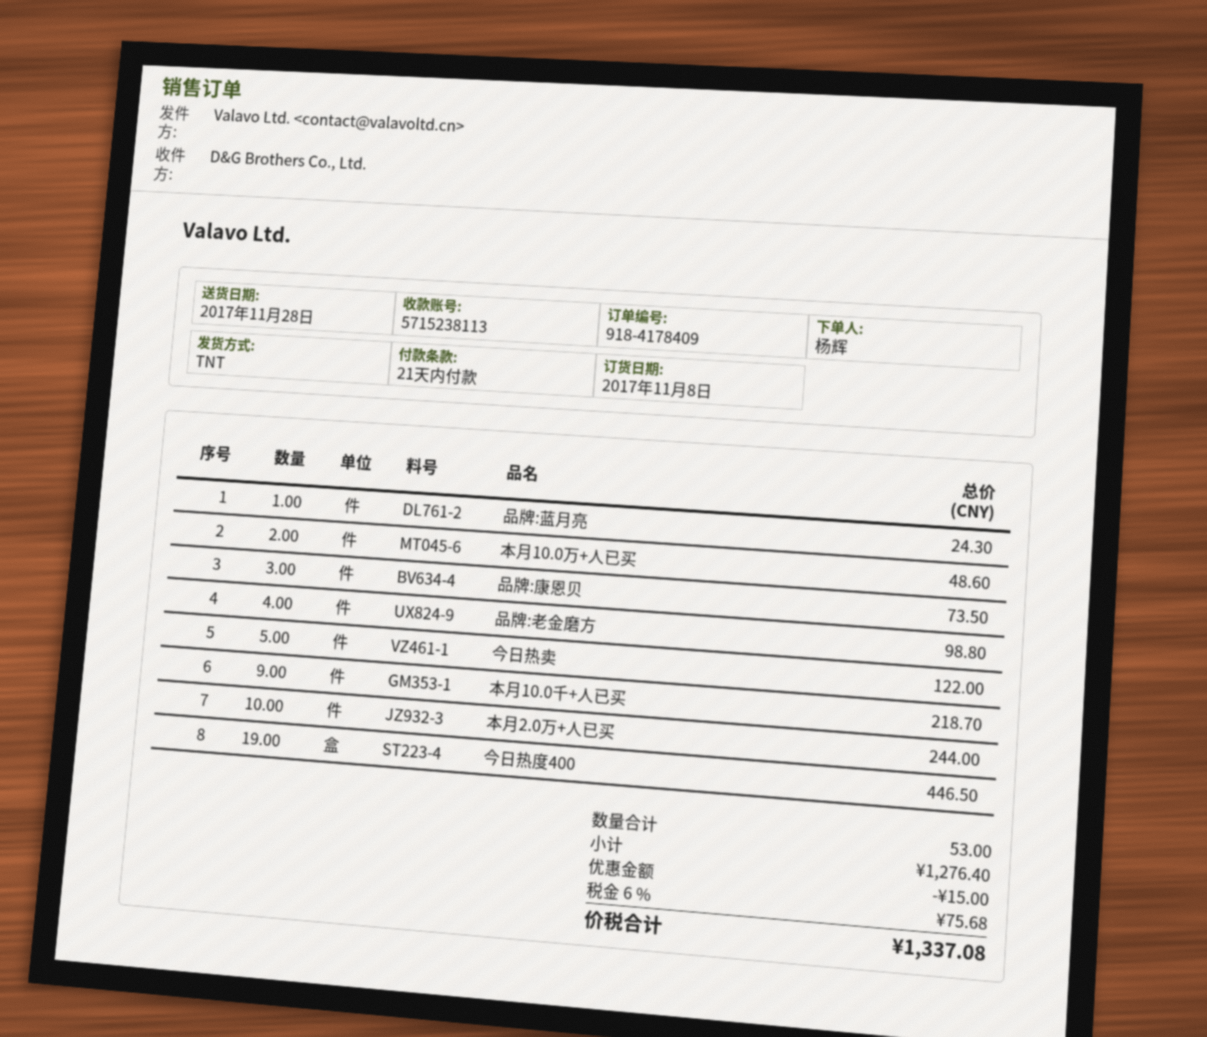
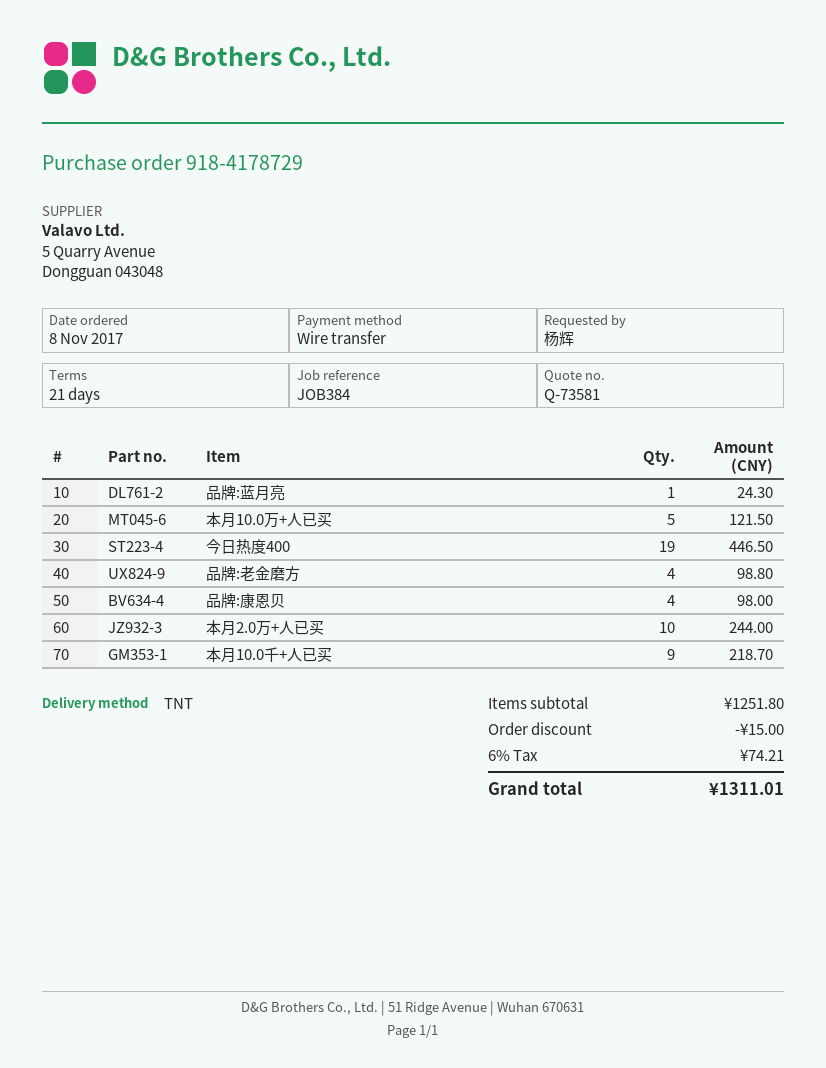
order number: 918-4178409 -> 918-4178729
本月10.0万+人已买: 2 for 48.60 -> 5 for 121.50
品牌:康恩贝: 3 for 73.50 -> 4 for 98.00
今日热卖: 5 for 122.00 -> none
subtotal: 1276.40 -> 1251.80
tax: 6% = 75.68 -> 6% = 74.21
total: 1337.08 -> 1311.01

